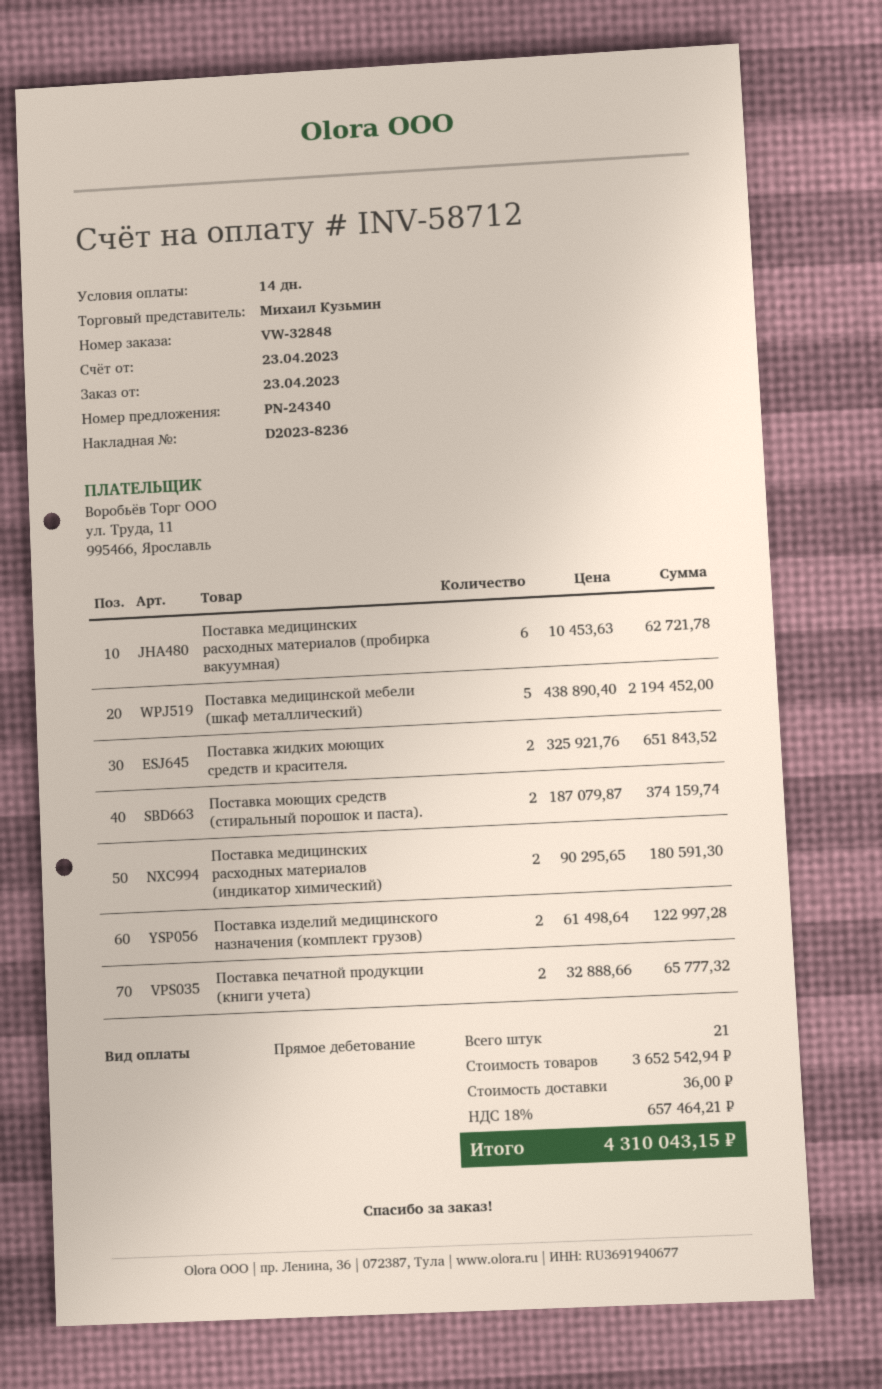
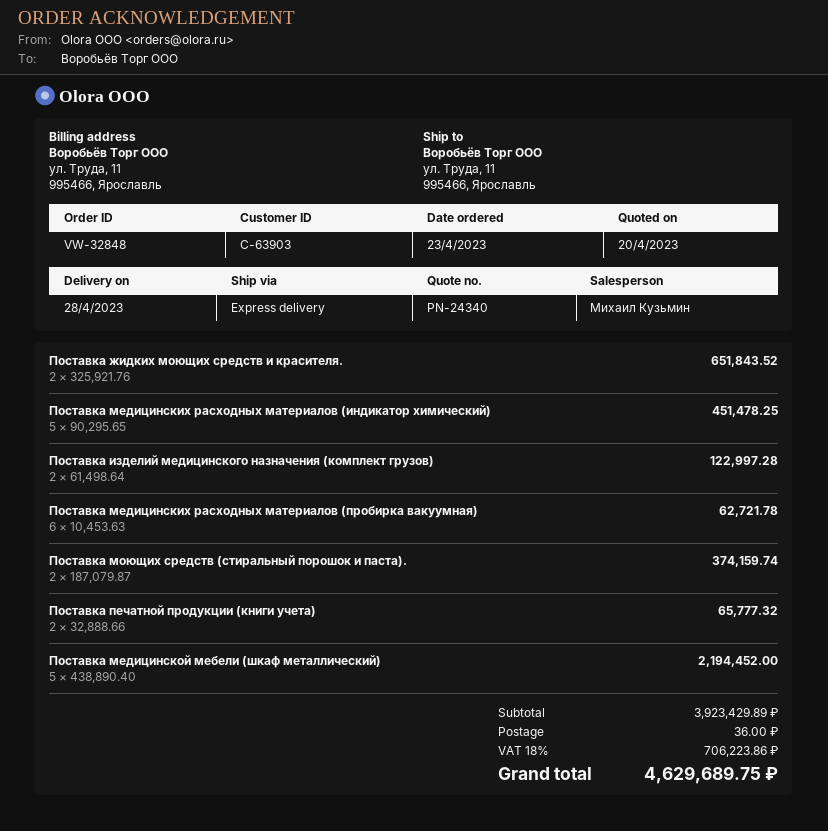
Поставка медицинских расходных материалов (индикатор химический): 2 x 90295.65 = 180591.30 -> 5 x 90295.65 = 451478.25
subtotal: 3652542.94 -> 3923429.89
tax: 18% = 657464.21 -> 18% = 706223.86
total: 4310043.15 -> 4629689.75

